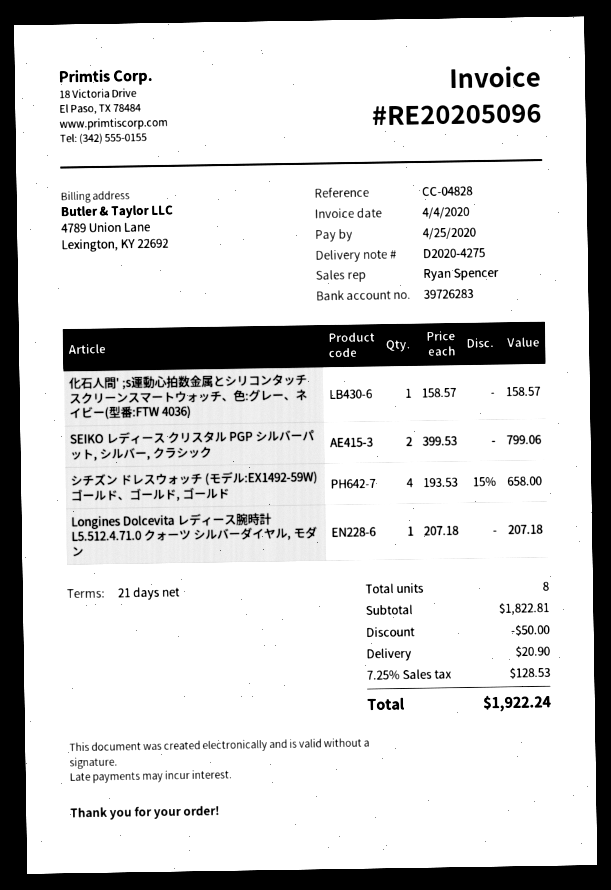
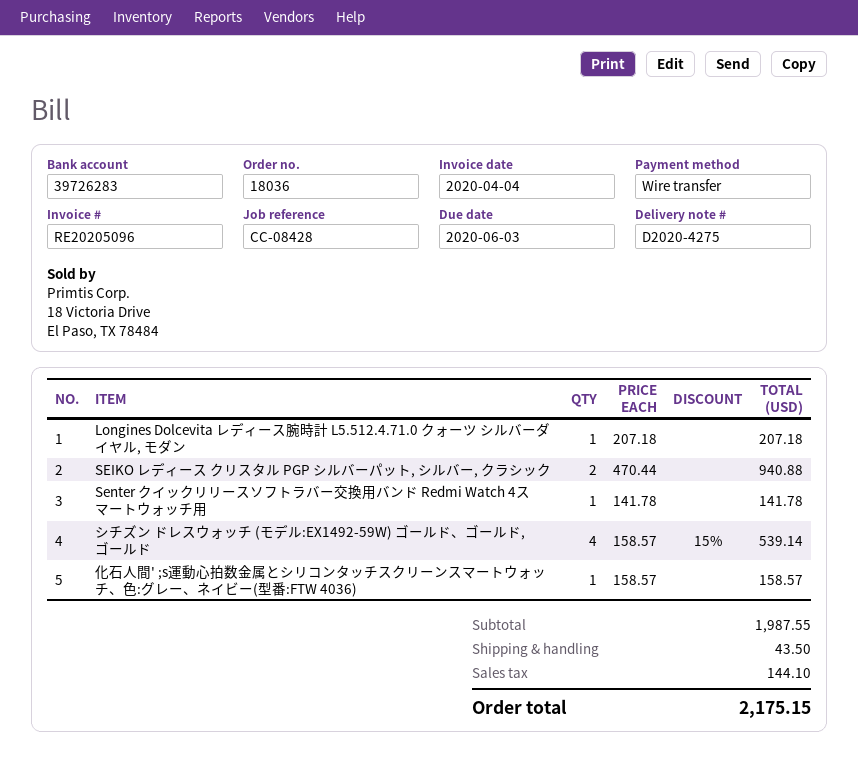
due date: 2020-04-25 -> 2020-06-03
reference: CC-04828 -> CC-08428
SEIKO レディース クリスタル PGP シルバーパット, シルバー, クラシック: 2 x 399.53 = 799.06 -> 2 x 470.44 = 940.88
シチズン ドレスウォッチ (モデル:EX1492-59W) ゴールド、ゴールド, ゴールド: 4 x 193.53 - 15% = 658.00 -> 4 x 158.57 - 15% = 539.14
Senter クイックリリースソフトラバー交換用バンド Redmi Watch 4スマートウォッチ用: none -> 1 x 141.78 = 141.78
subtotal: 1822.81 -> 1987.55
discount: 50.00 -> none
shipping: 20.90 -> 43.50
tax: 128.53 -> 144.10
total: 1922.24 -> 2175.15

